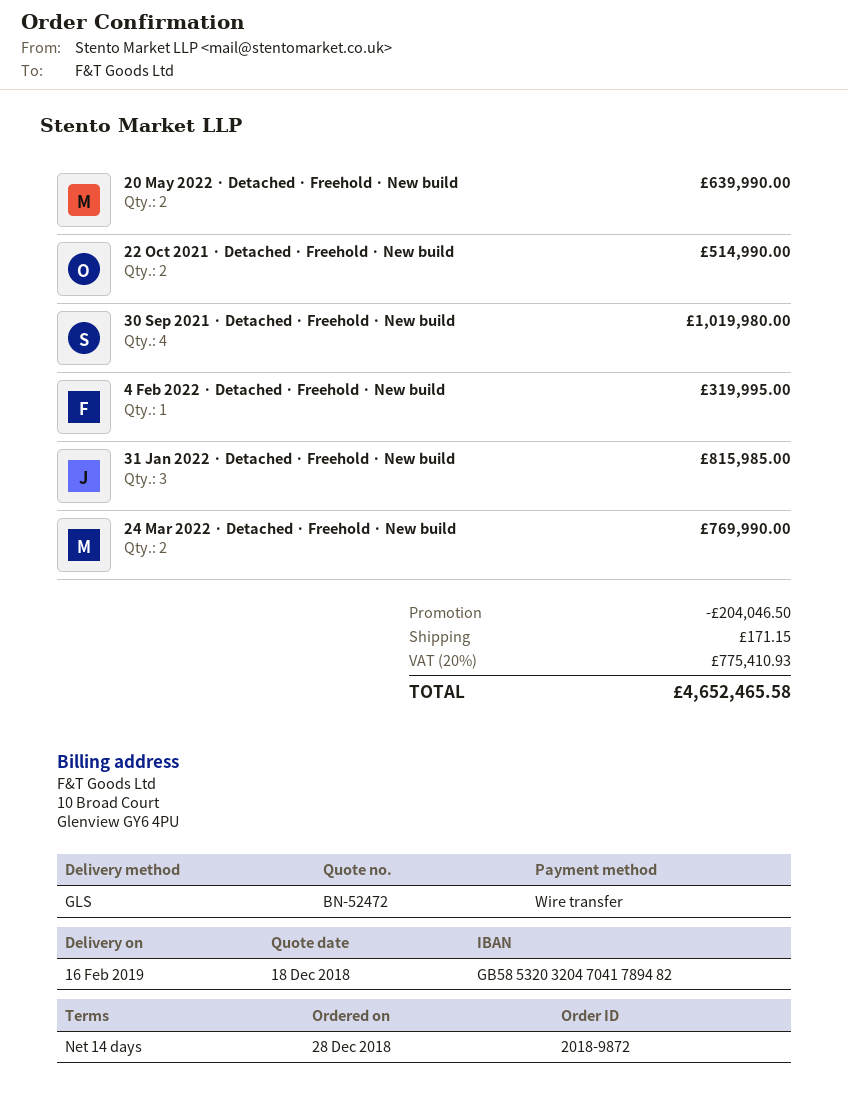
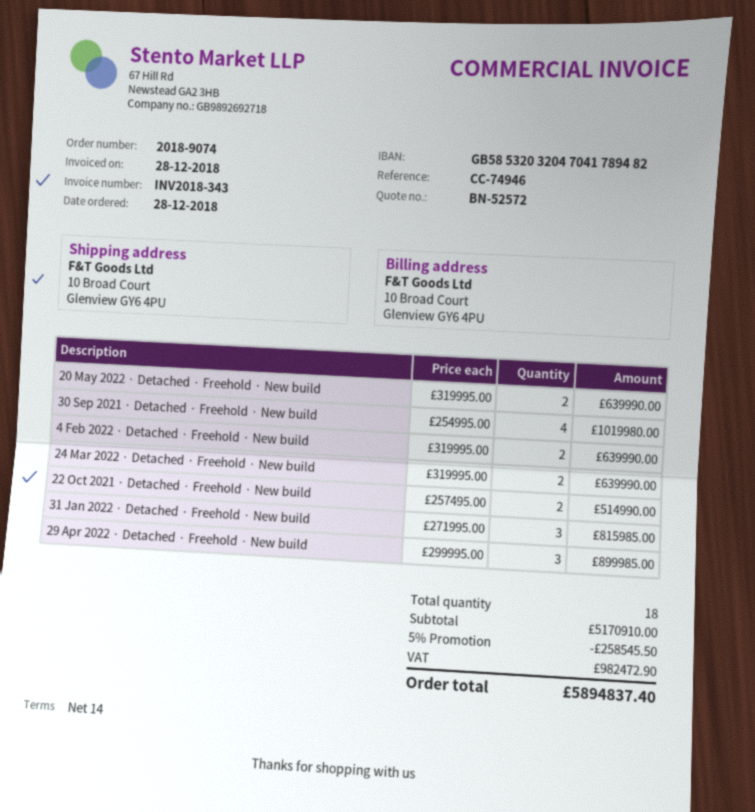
quote number: BN-52472 -> BN-52572
order number: 2018-9872 -> 2018-9074
4 Feb 2022 · Detached · Freehold · New build: 1 for 319995.00 -> 2 for 639990.00
24 Mar 2022 · Detached · Freehold · New build: 2 for 769990.00 -> 2 for 639990.00
29 Apr 2022 · Detached · Freehold · New build: none -> 3 for 899985.00
discount: 204046.50 -> 258545.50
shipping: 171.15 -> none
tax: 775410.93 -> 982472.90
total: 4652465.58 -> 5894837.40

